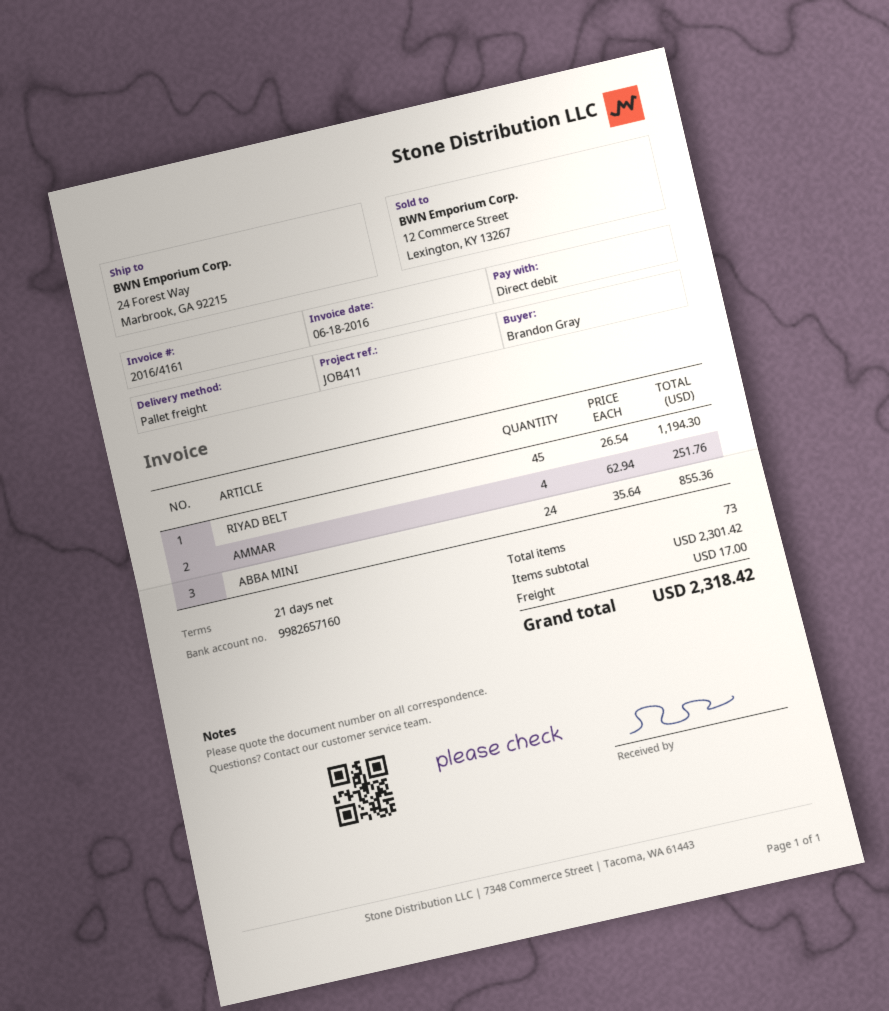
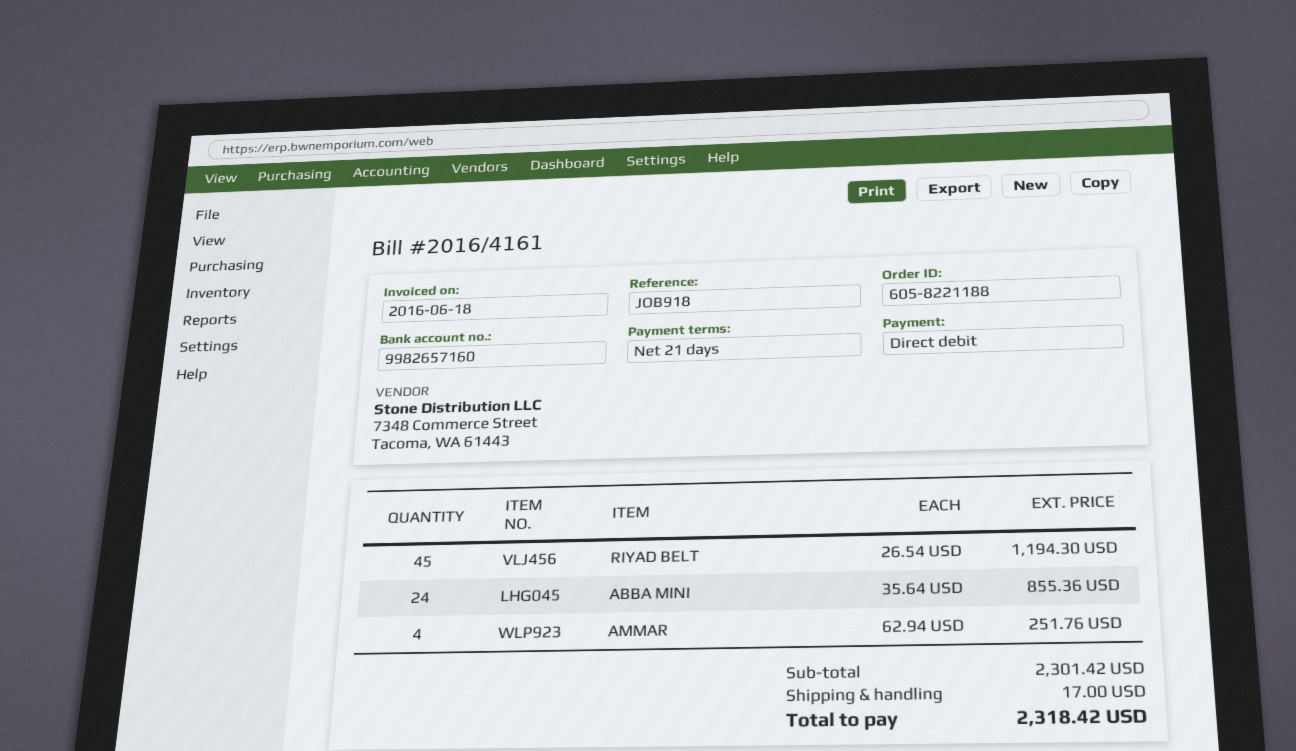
reference: JOB411 -> JOB918

